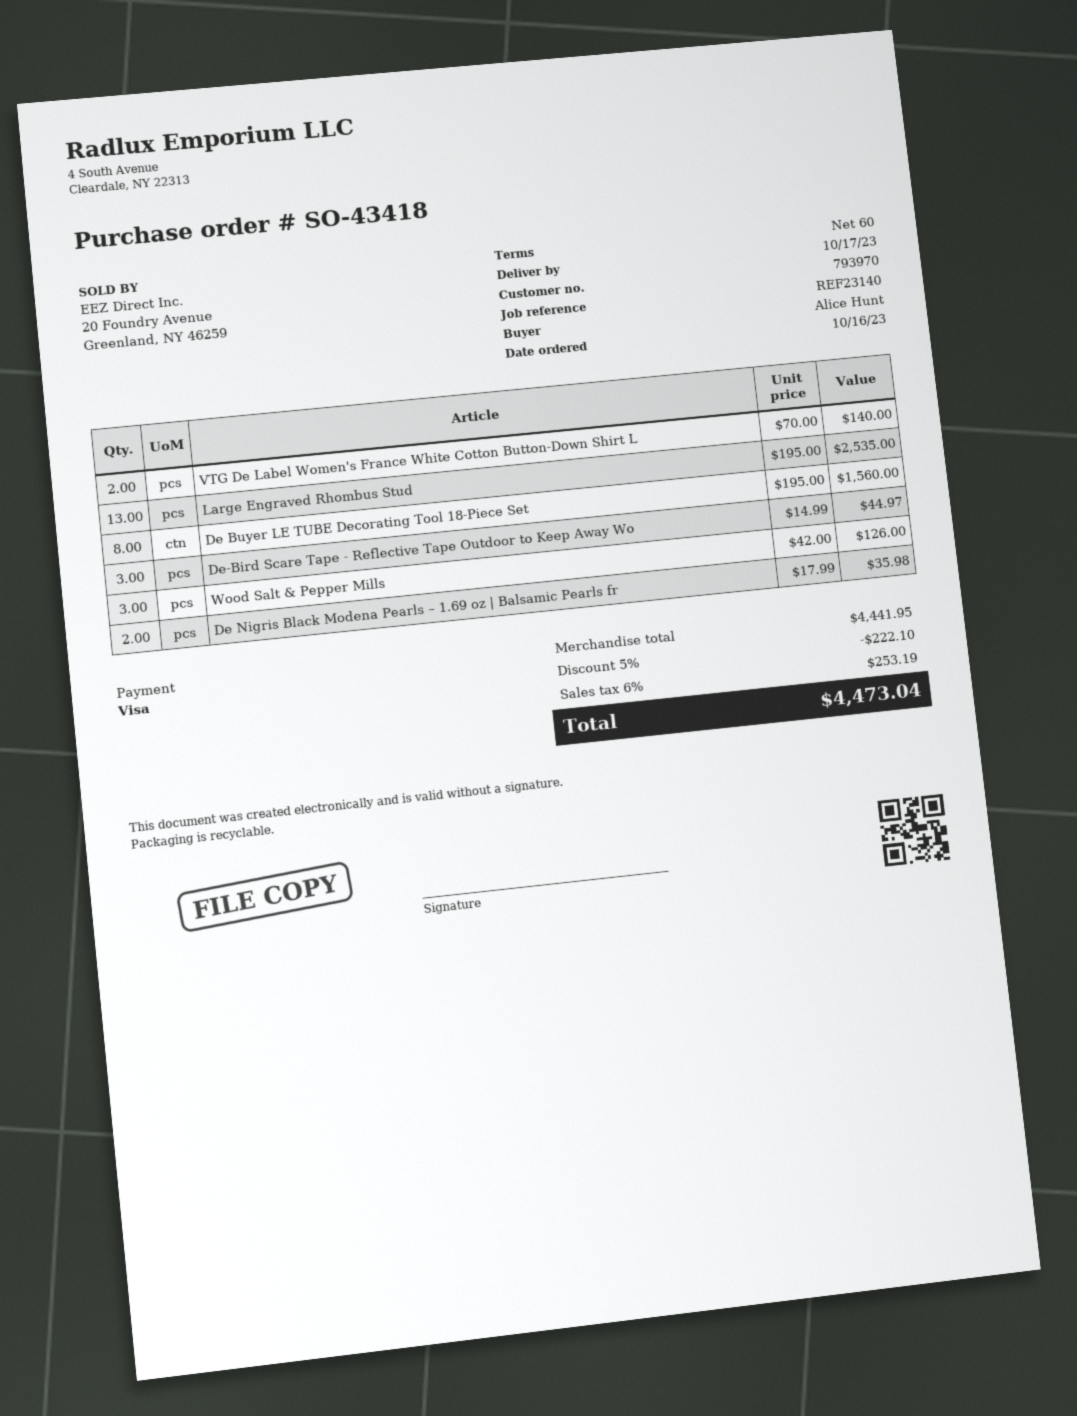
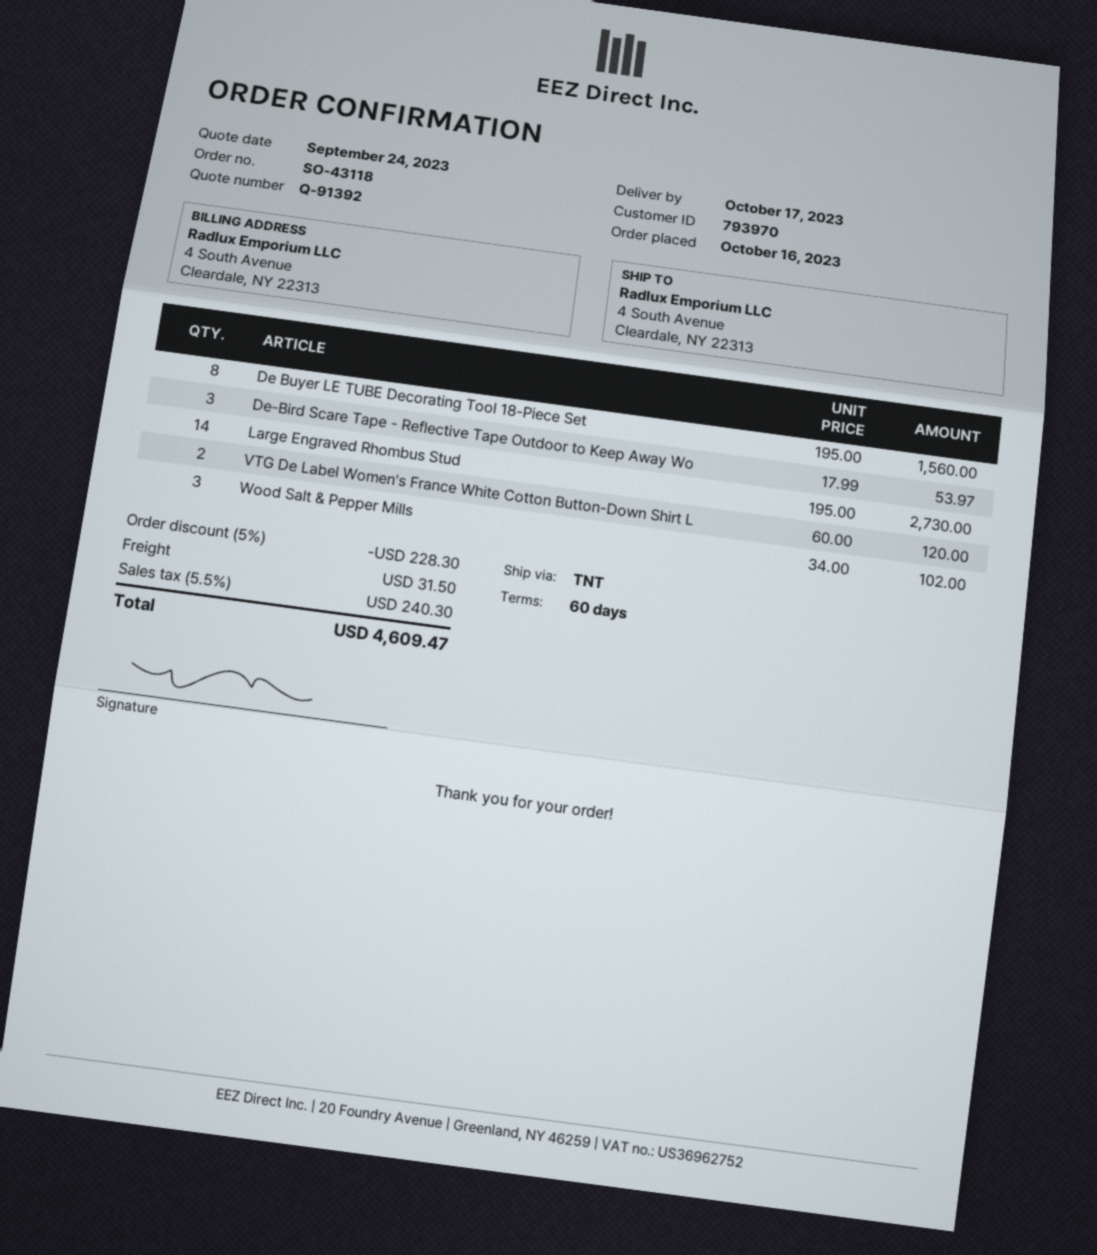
order number: SO-43418 -> SO-43118
VTG De Label Women's France White Cotton Button-Down Shirt L: 2 x 70.00 = 140.00 -> 2 x 60.00 = 120.00
Large Engraved Rhombus Stud: 13 x 195.00 = 2535.00 -> 14 x 195.00 = 2730.00
De-Bird Scare Tape - Reflective Tape Outdoor to Keep Away Wo: 3 x 14.99 = 44.97 -> 3 x 17.99 = 53.97
Wood Salt & Pepper Mills: 3 x 42.00 = 126.00 -> 3 x 34.00 = 102.00
De Nigris Black Modena Pearls – 1.69 oz | Balsamic Pearls fr: 2 x 17.99 = 35.98 -> none
discount: 5% = 222.10 -> 5% = 228.30
shipping: none -> 31.50
tax: 6% = 253.19 -> 5.5% = 240.30
total: 4473.04 -> 4609.47

